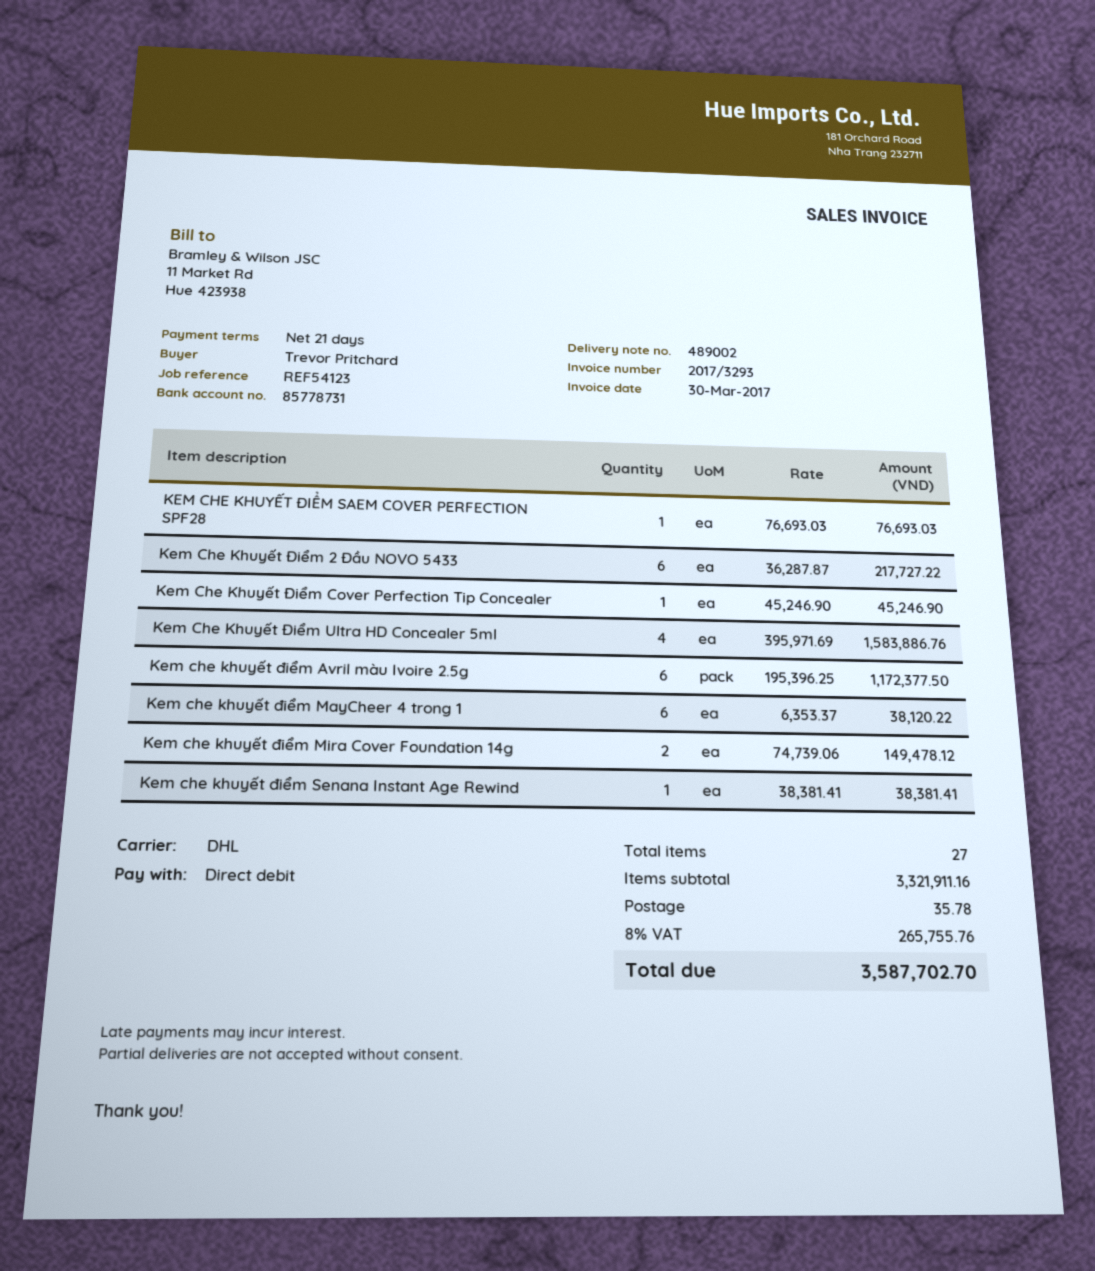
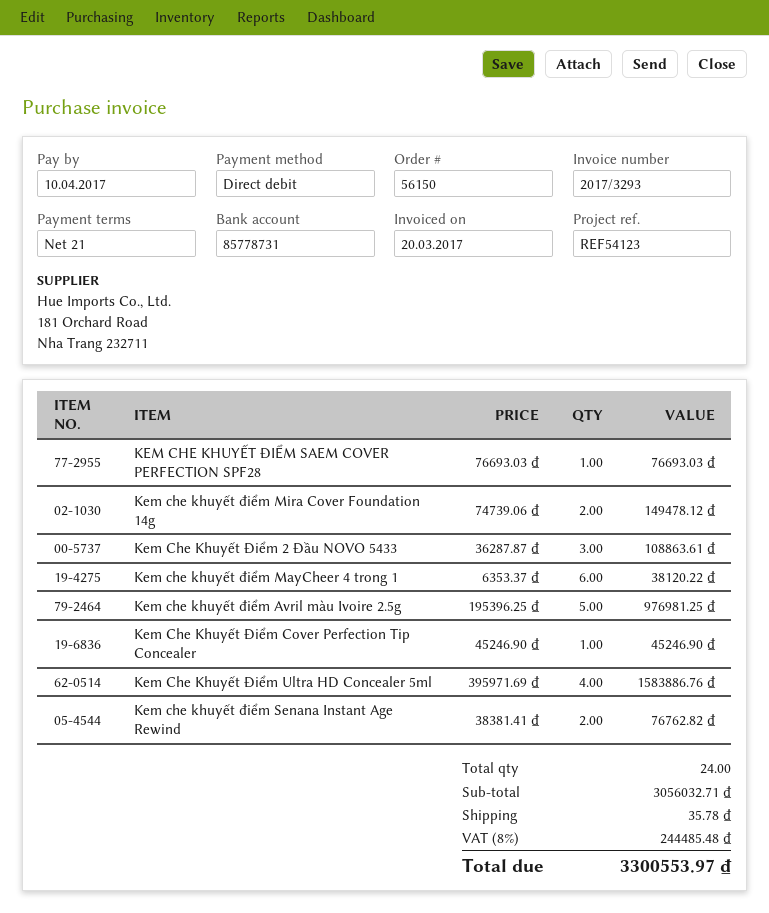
invoice date: 2017-03-30 -> 2017-03-20
Kem Che Khuyết Điểm 2 Đầu NOVO 5433: 6 x 36287.87 = 217727.22 -> 3 x 36287.87 = 108863.61
Kem che khuyết điểm Avril màu Ivoire 2.5g: 6 x 195396.25 = 1172377.50 -> 5 x 195396.25 = 976981.25
Kem che khuyết điểm Senana Instant Age Rewind: 1 x 38381.41 = 38381.41 -> 2 x 38381.41 = 76762.82
total quantity: 27 -> 24
subtotal: 3321911.16 -> 3056032.71
tax: 8% = 265755.76 -> 8% = 244485.48
total: 3587702.70 -> 3300553.97

